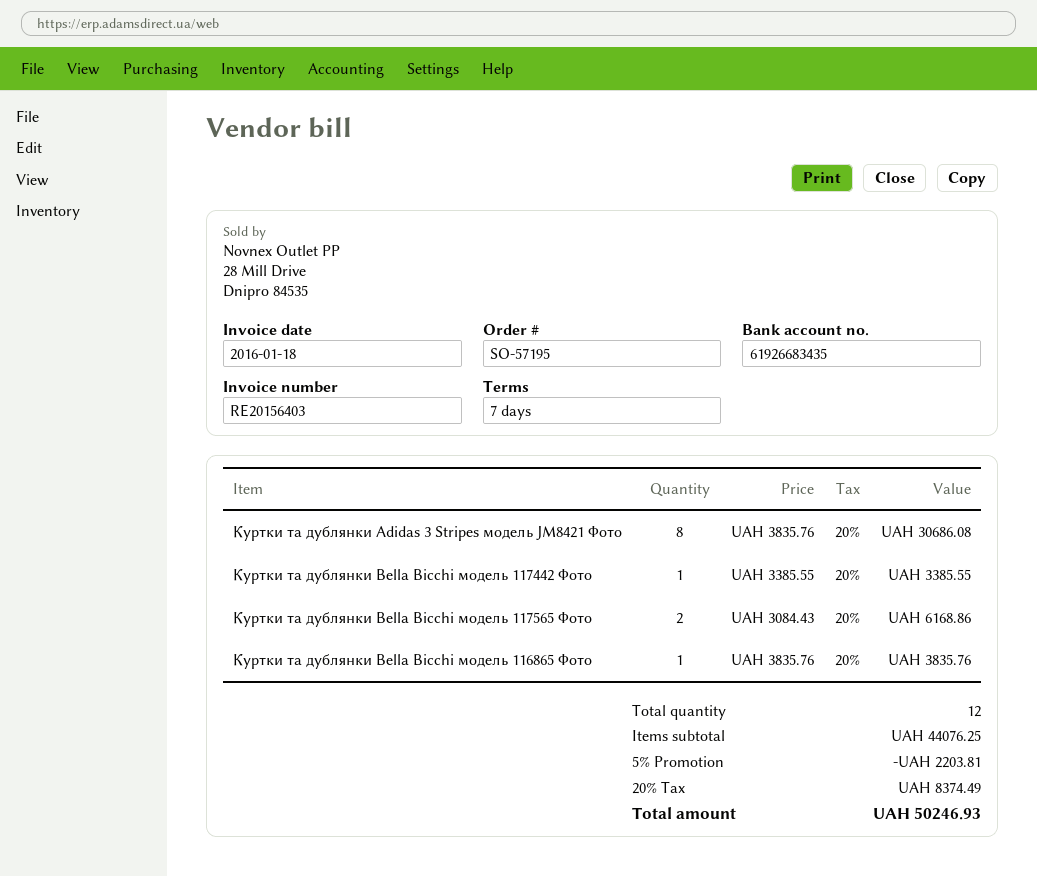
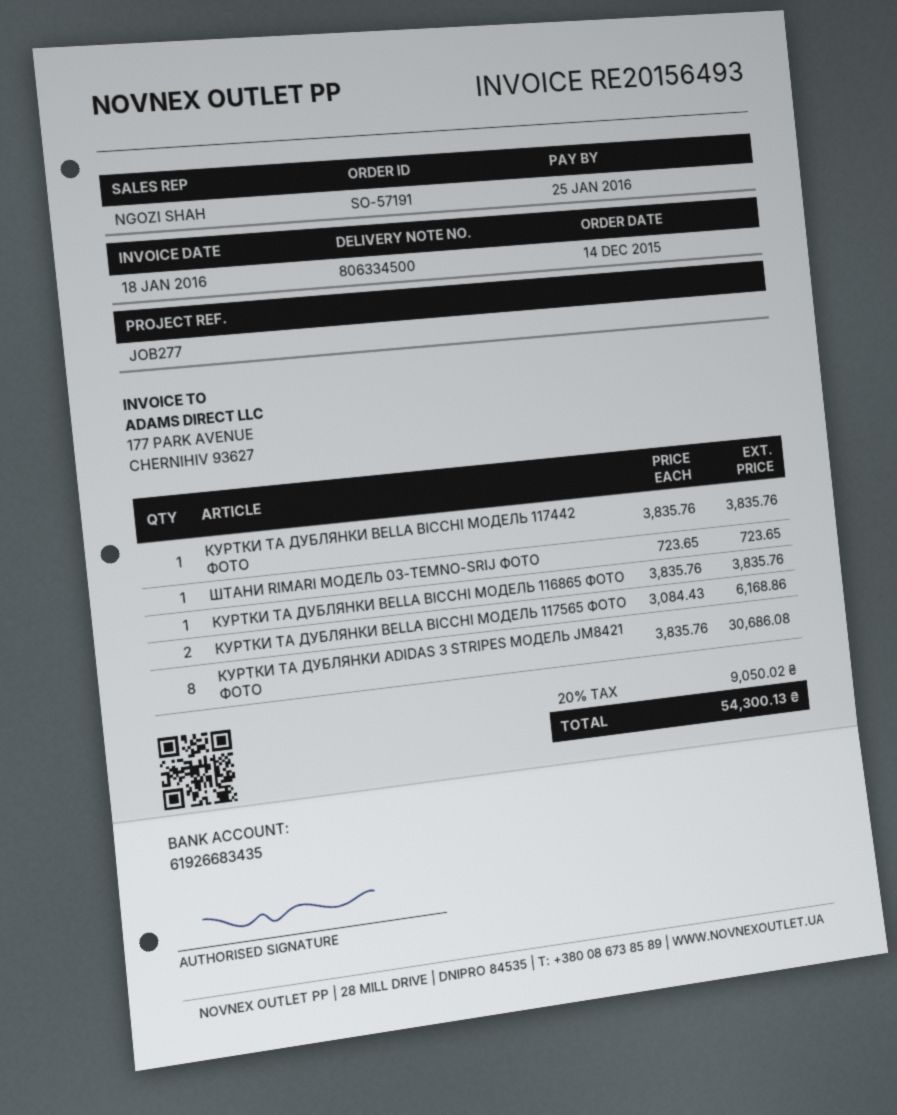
order number: SO-57195 -> SO-57191
invoice number: RE20156403 -> RE20156493
Куртки та дублянки Bella Bicchi модель 117442 Фото: 1 x 3385.55 = 3385.55 -> 1 x 3835.76 = 3835.76
ШТАНИ RIMARI МОДЕЛЬ 03-TEMNO-SRIJ ФОТО: none -> 1 x 723.65 = 723.65
discount: 5% = 2203.81 -> none
tax: 20% = 8374.49 -> 20% = 9050.02
total: 50246.93 -> 54300.13

